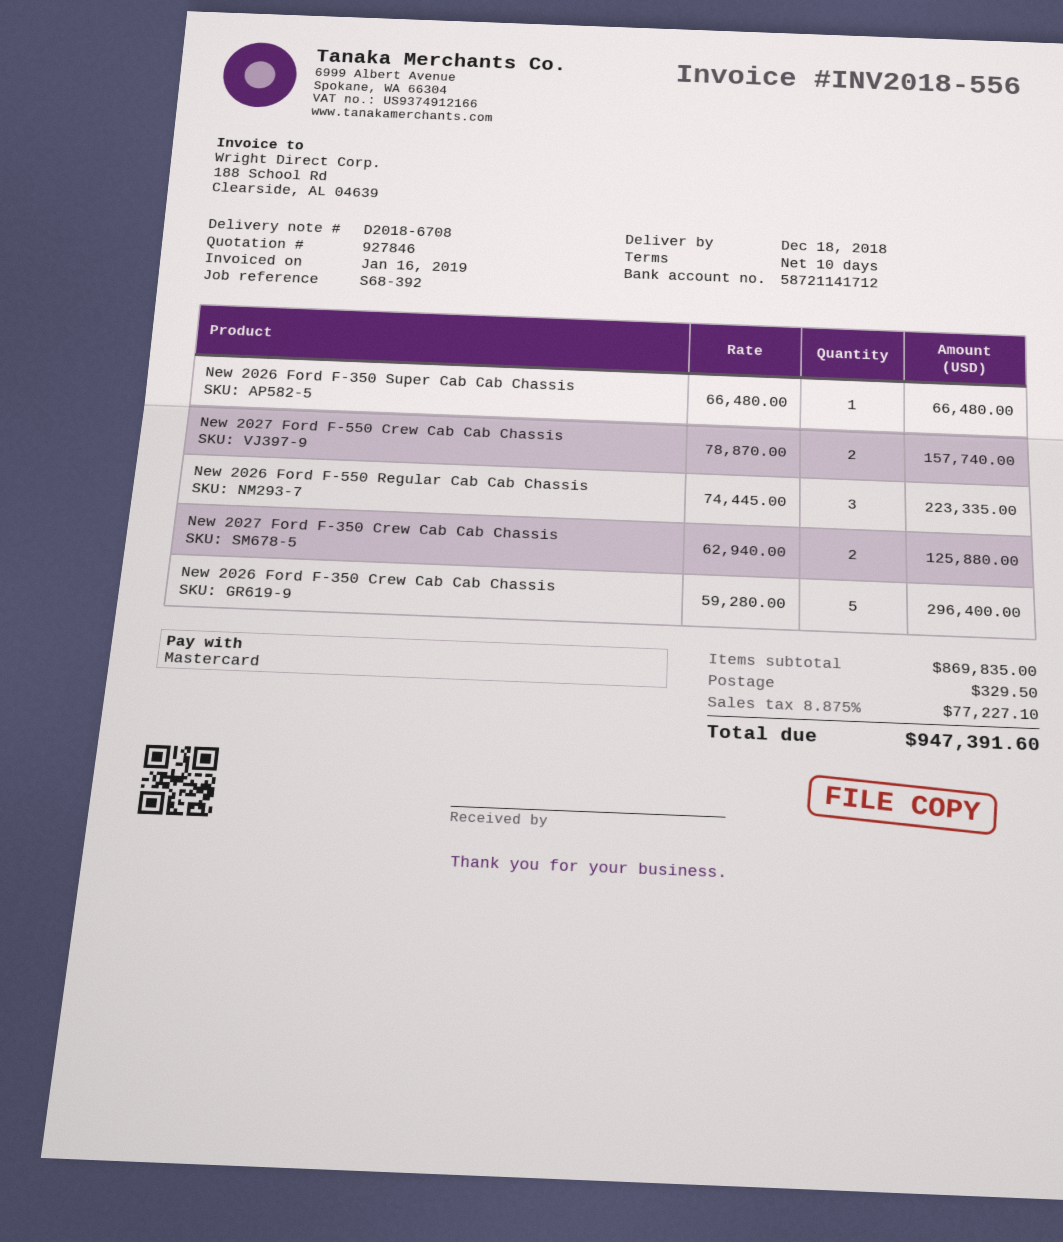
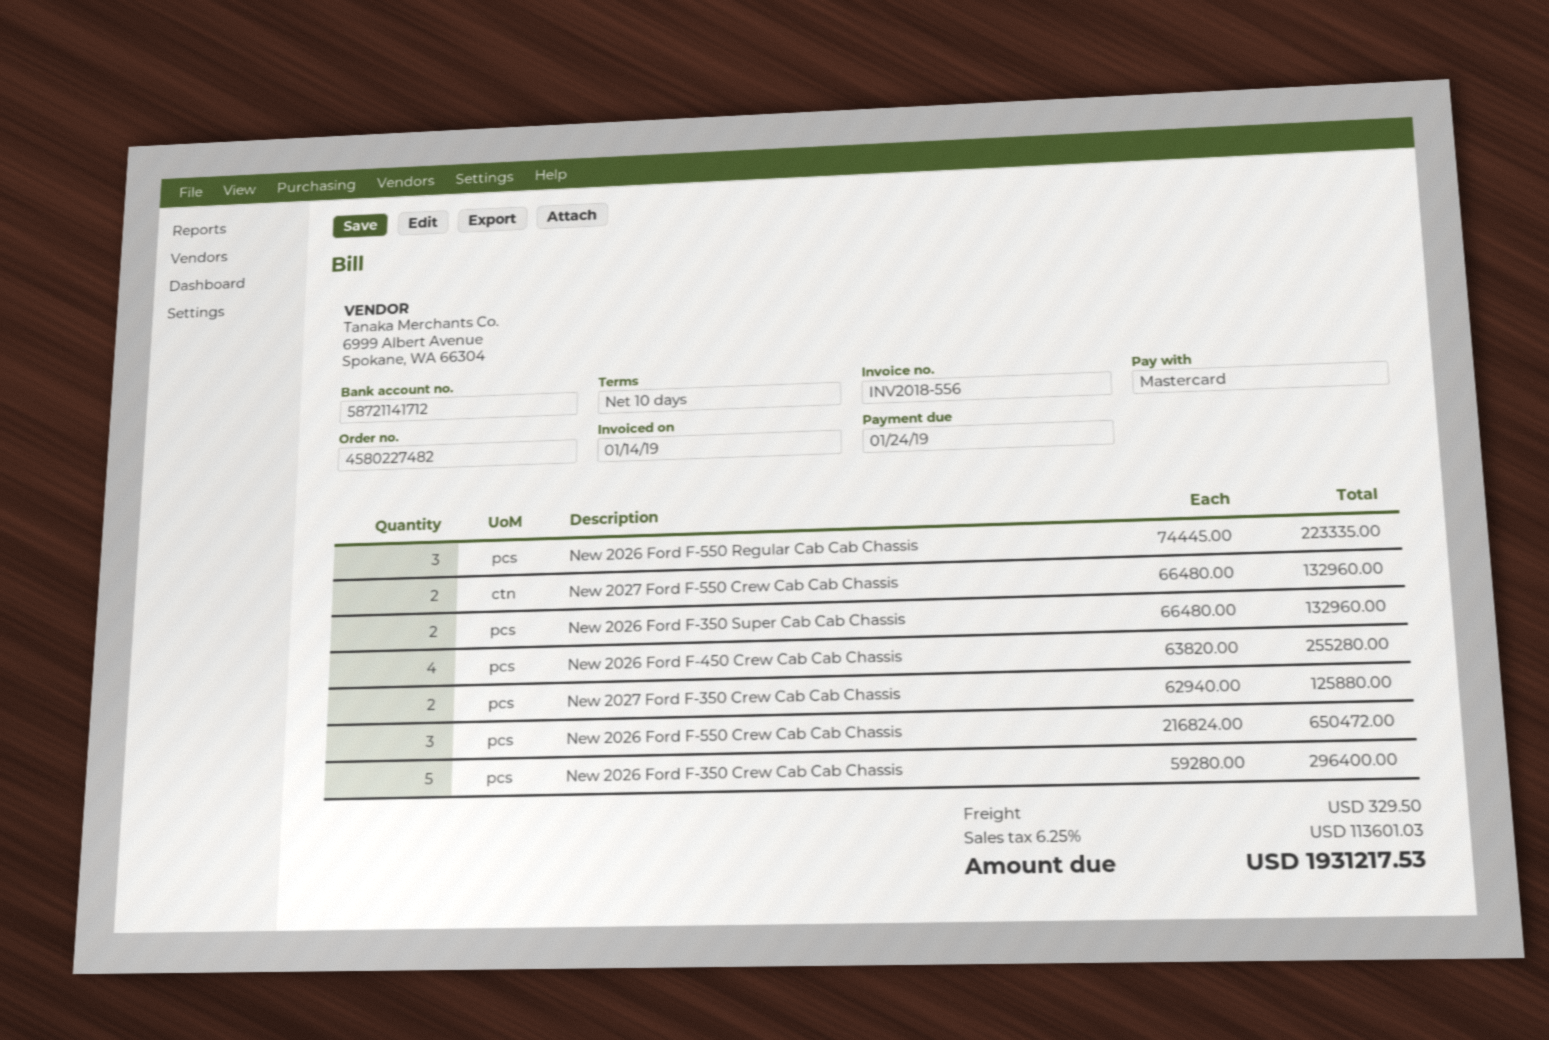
invoice date: 2019-01-16 -> 2019-01-14
New 2026 Ford F-350 Super Cab Cab Chassis: 1 x 66480.00 = 66480.00 -> 2 x 66480.00 = 132960.00
New 2027 Ford F-550 Crew Cab Cab Chassis: 2 x 78870.00 = 157740.00 -> 2 x 66480.00 = 132960.00
New 2026 Ford F-450 Crew Cab Cab Chassis: none -> 4 x 63820.00 = 255280.00
New 2026 Ford F-550 Crew Cab Cab Chassis: none -> 3 x 216824.00 = 650472.00
tax: 8.875% = 77227.10 -> 6.25% = 113601.03
total: 947391.60 -> 1931217.53

